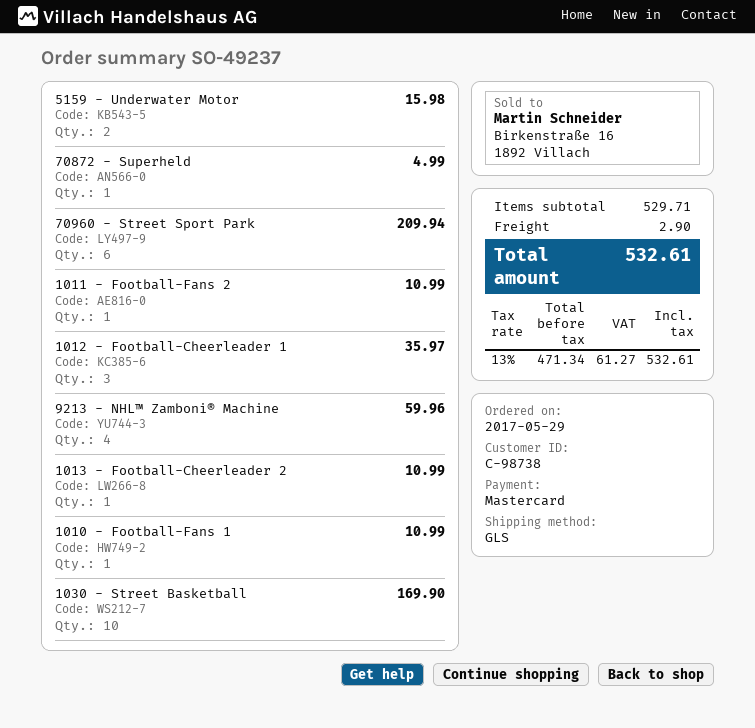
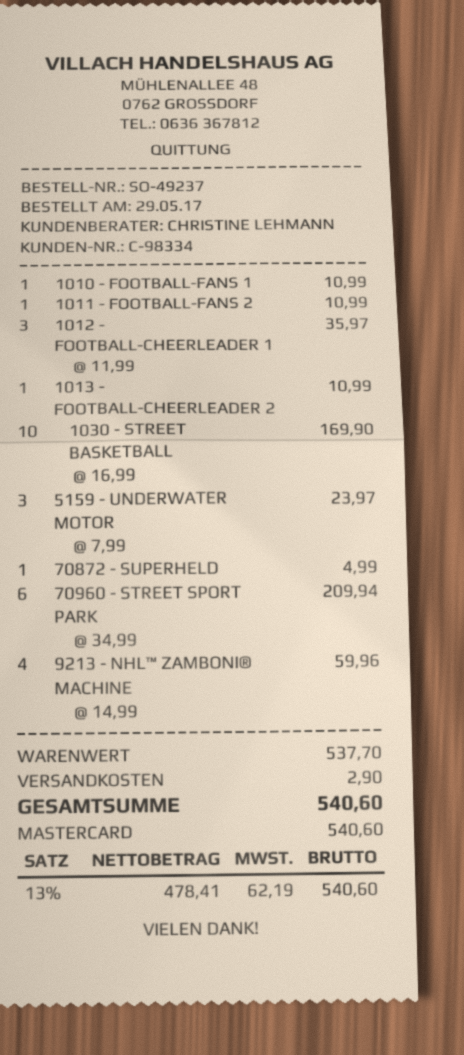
customer number: C-98738 -> C-98334
5159 - Underwater Motor: 2 for 15.98 -> 3 for 23.97
subtotal: 529.71 -> 537.70
net: 471.34 -> 478.41
tax: 13% = 61.27 -> 13% = 62.19
total: 532.61 -> 540.60

